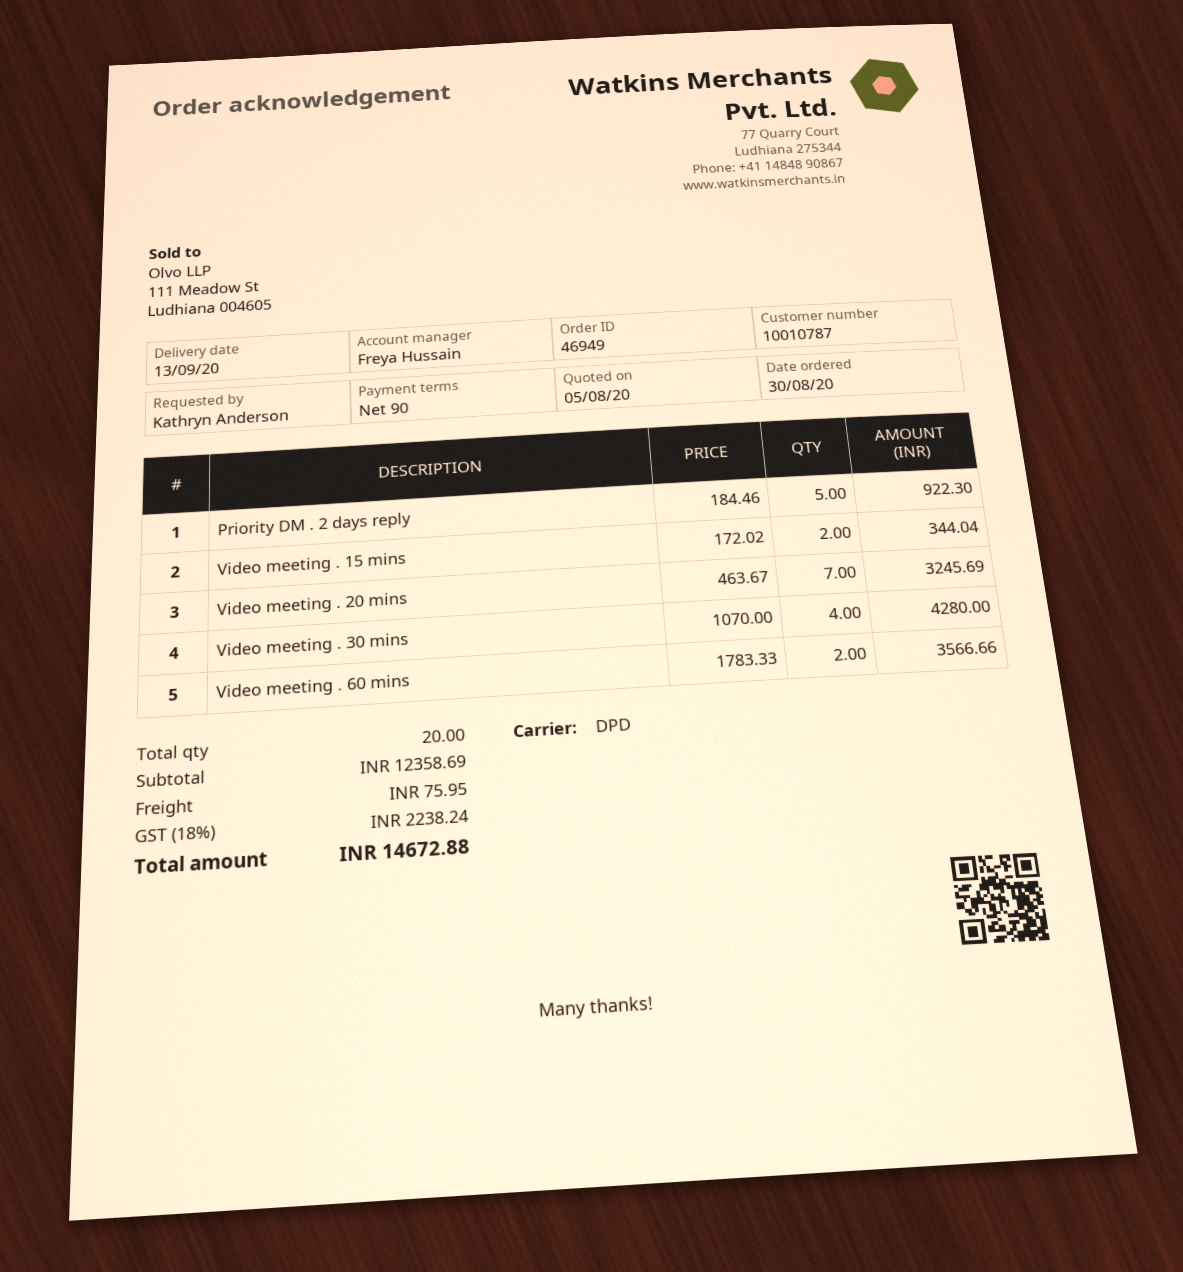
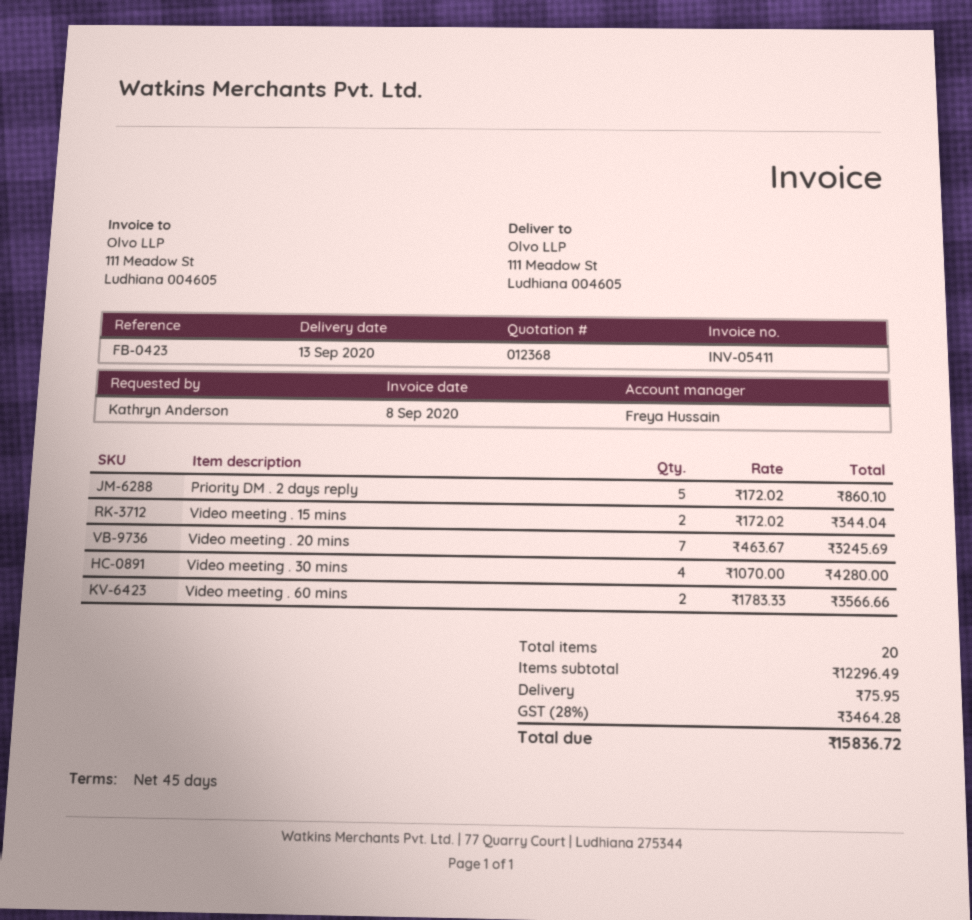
payment terms: 90 days -> 45 days
Priority DM . 2 days reply: 5 x 184.46 = 922.30 -> 5 x 172.02 = 860.10
subtotal: 12358.69 -> 12296.49
tax: 18% = 2238.24 -> 28% = 3464.28
total: 14672.88 -> 15836.72

